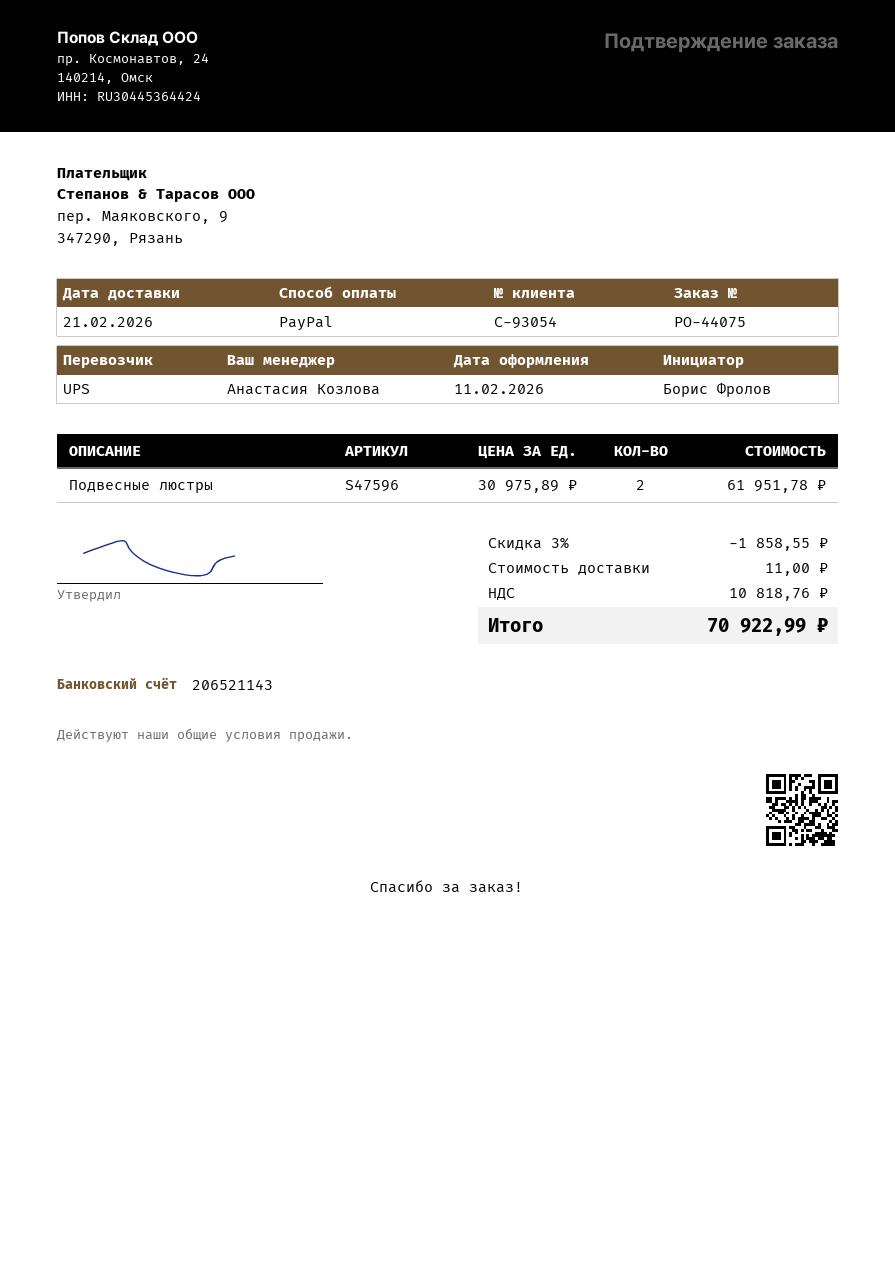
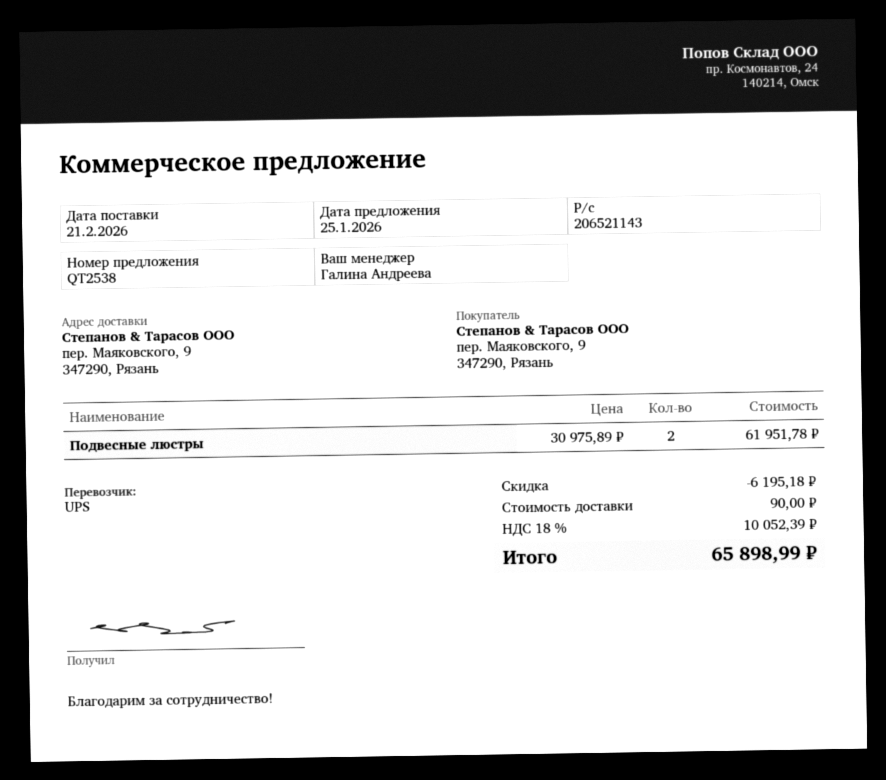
sales rep: Анастасия Козлова -> Галина Андреева
discount: 1858.55 -> 6195.18
shipping: 11.00 -> 90.00
tax: 10818.76 -> 10052.39
total: 70922.99 -> 65898.99

